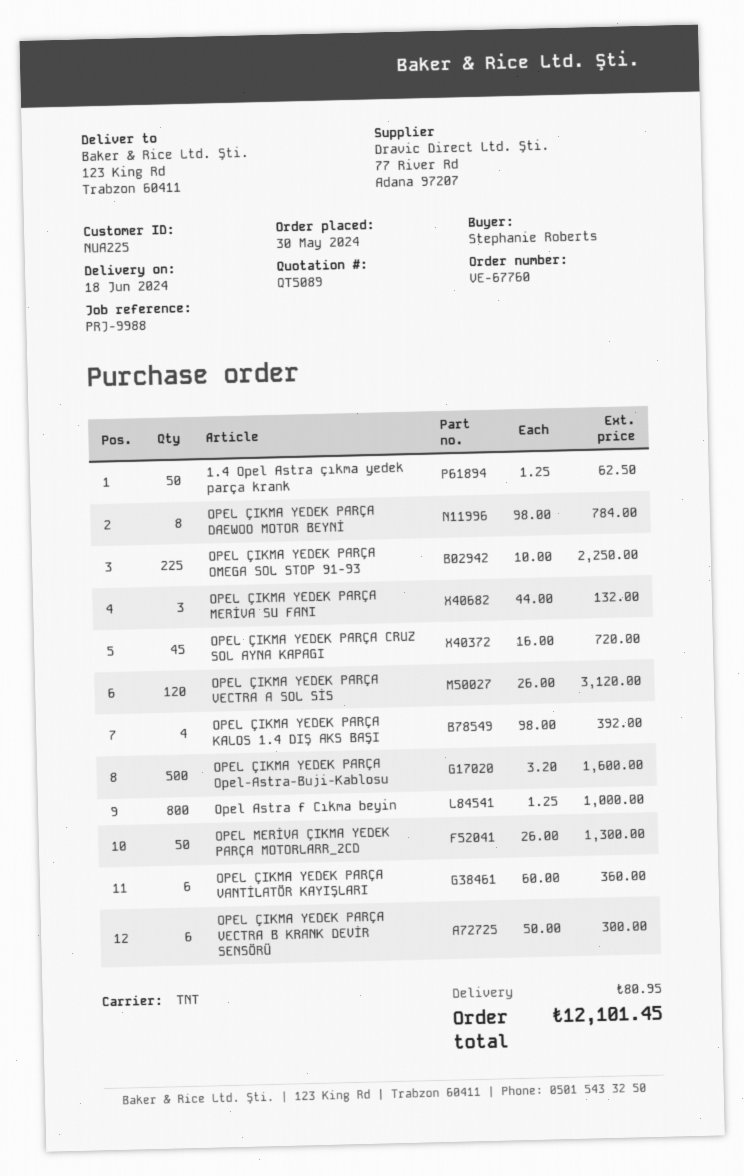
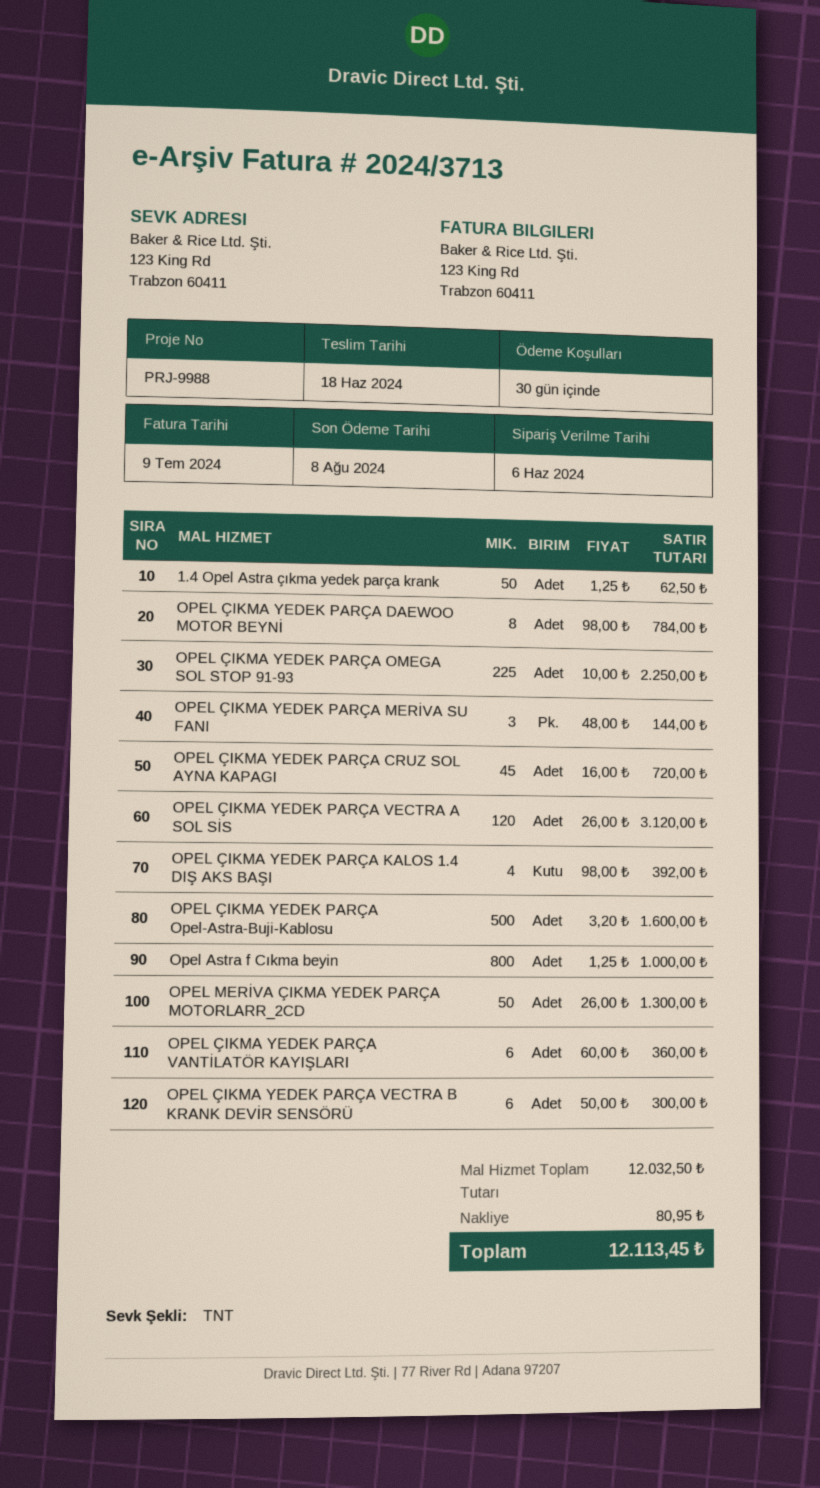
order date: 2024-05-30 -> 2024-06-06
OPEL ÇIKMA YEDEK PARÇA MERİVA SU FANI: 3 x 44.00 = 132.00 -> 3 x 48.00 = 144.00
total: 12101.45 -> 12113.45

